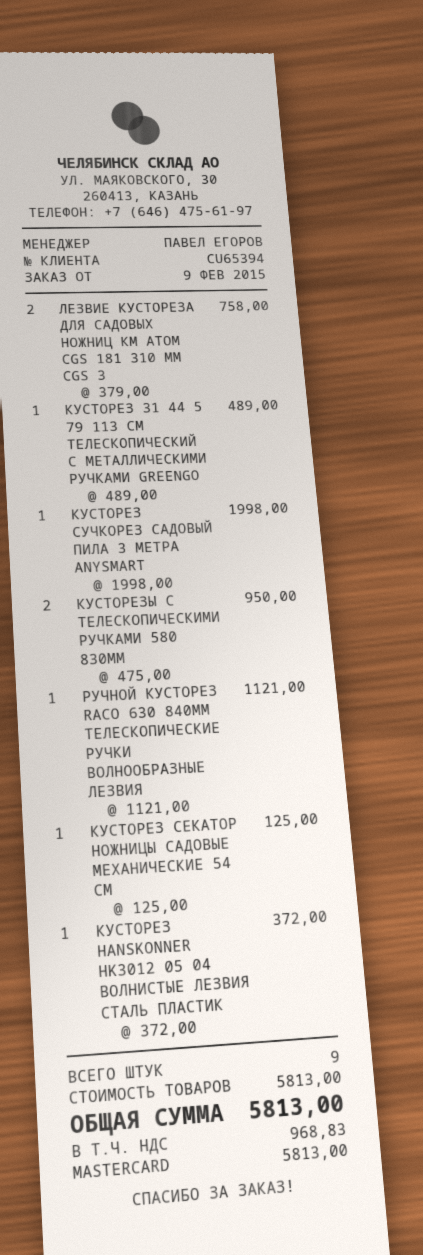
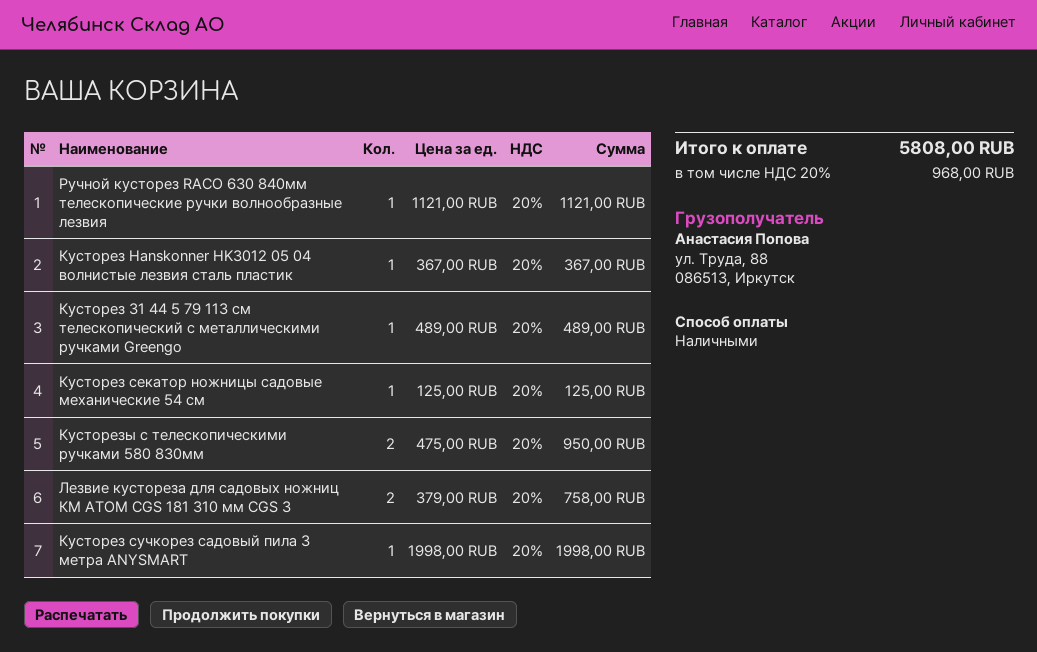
payment method: Mastercard -> cash
КУСТОРЕЗ HANSKONNER HK3012 05 04 ВОЛНИСТЫЕ ЛЕЗВИЯ СТАЛЬ ПЛАСТИК: 1 x 372.00 = 372.00 -> 1 x 367.00 = 367.00
tax: 968.83 -> 968.00
total: 5813.00 -> 5808.00

